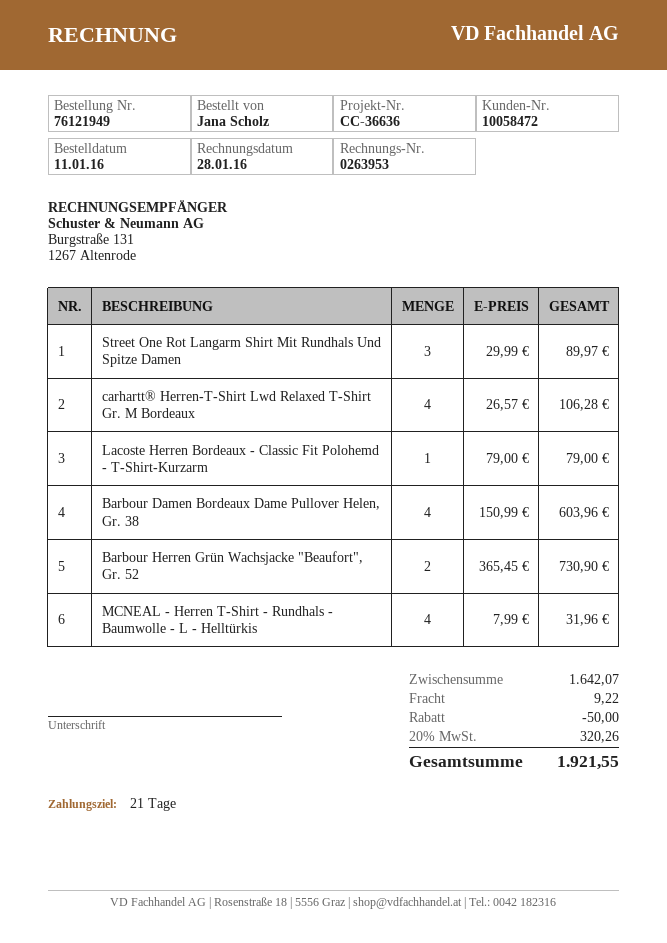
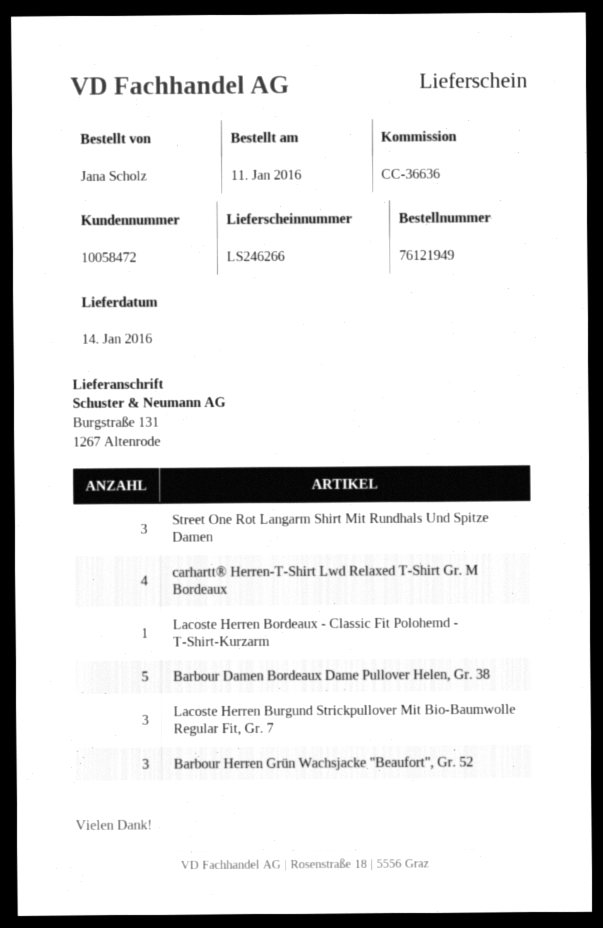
Barbour Damen Bordeaux Dame Pullover Helen, Gr. 38: 4 -> 5
Barbour Herren Grün Wachsjacke "Beaufort", Gr. 52: 2 -> 3
MCNEAL - Herren T-Shirt - Rundhals - Baumwolle - L - Helltürkis: 4 -> none
Lacoste Herren Burgund Strickpullover Mit Bio-Baumwolle Regular Fit, Gr. 7: none -> 3

